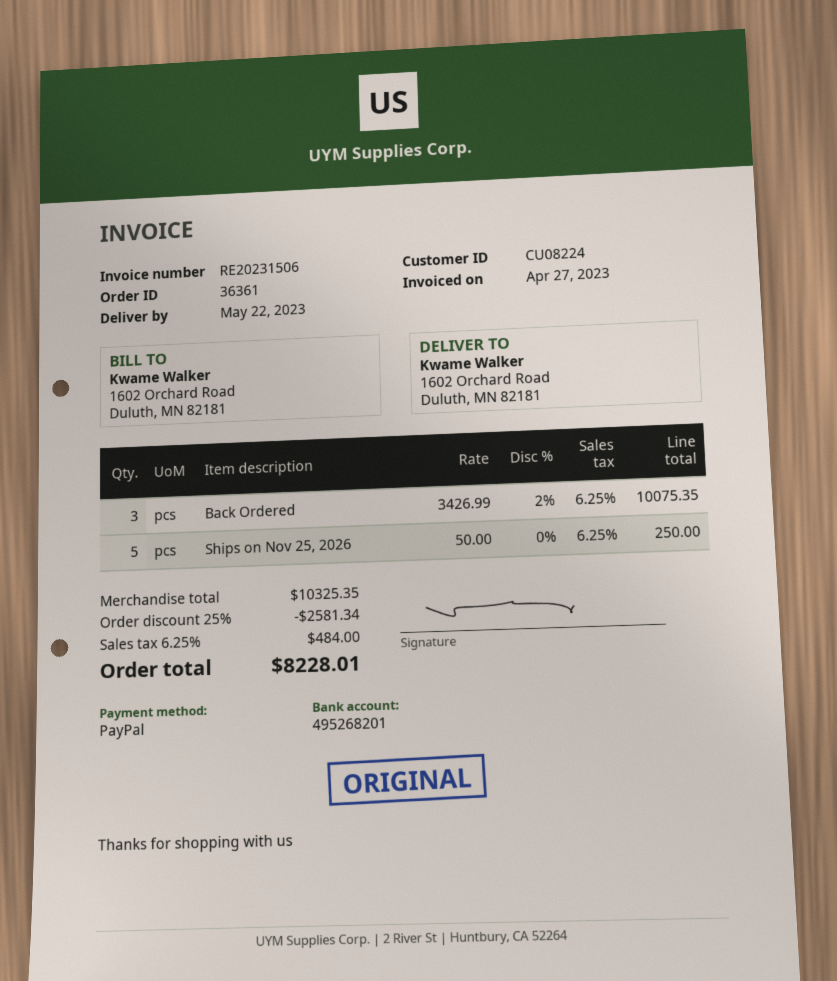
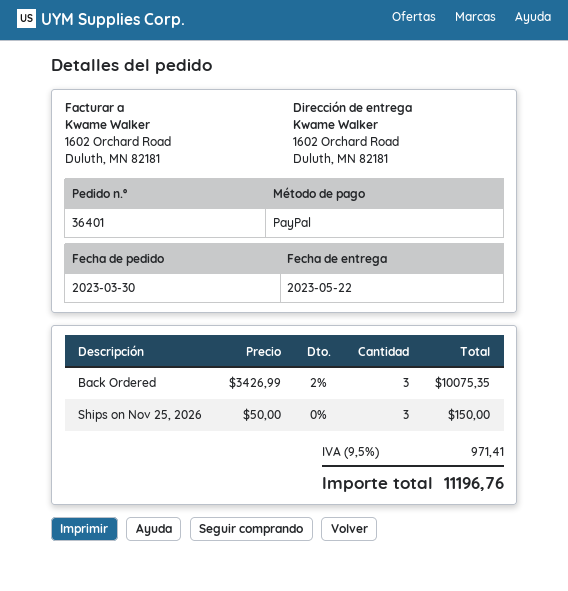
order number: 36361 -> 36401
Ships on Nov 25, 2026: 5 x 50.00 = 250.00 -> 3 x 50.00 = 150.00
discount: 25% = 2581.34 -> none
tax: 6.25% = 484.00 -> 9.5% = 971.41
total: 8228.01 -> 11196.76

